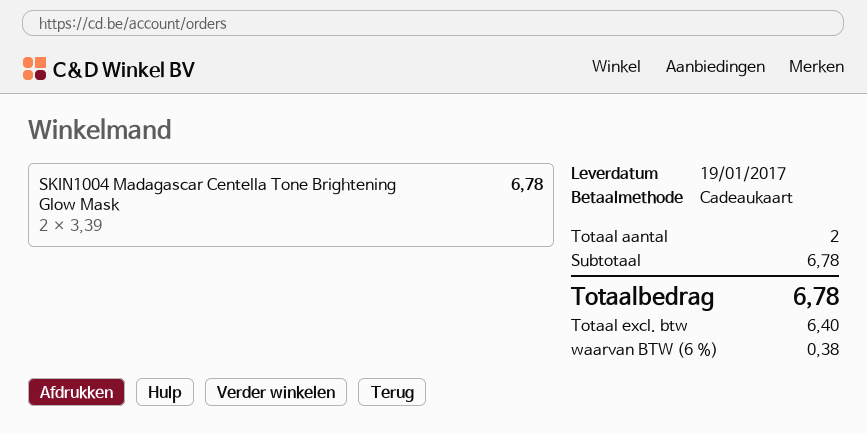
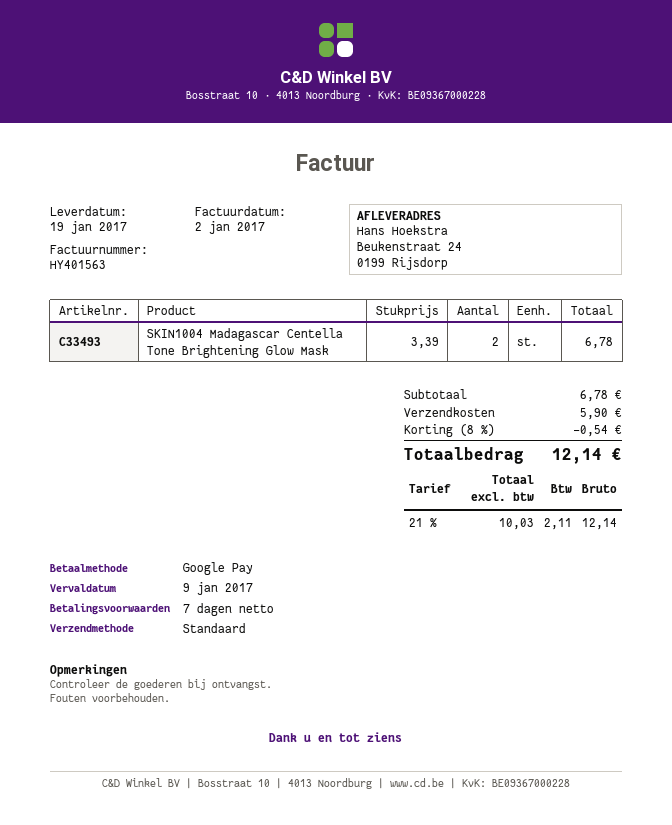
payment method: gift card -> Google Pay
discount: none -> 8% = 0.54
shipping: none -> 5.90
net: 6.40 -> 10.03
tax: 6% = 0.38 -> 21% = 2.11
total: 6.78 -> 12.14

